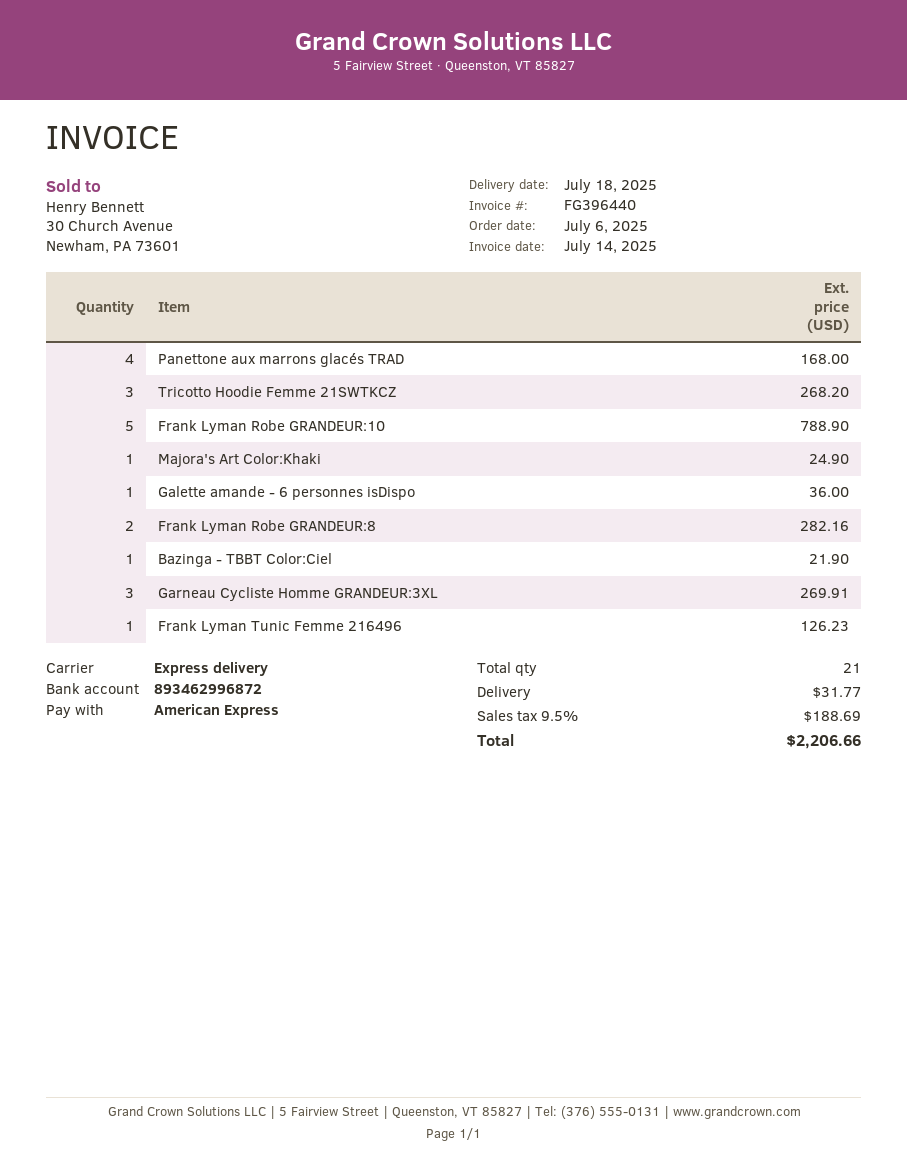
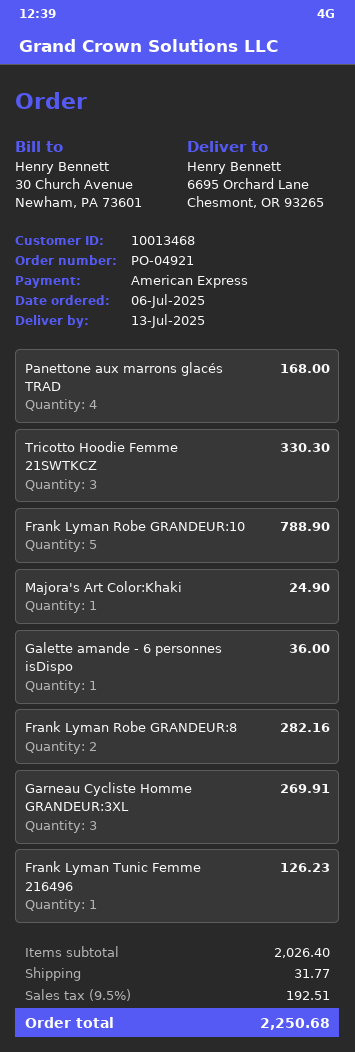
delivery date: 2025-07-18 -> 2025-07-13
Tricotto Hoodie Femme 21SWTKCZ: 3 for 268.20 -> 3 for 330.30
Bazinga - TBBT Color:Ciel: 1 for 21.90 -> none
tax: 9.5% = 188.69 -> 9.5% = 192.51
total: 2206.66 -> 2250.68

